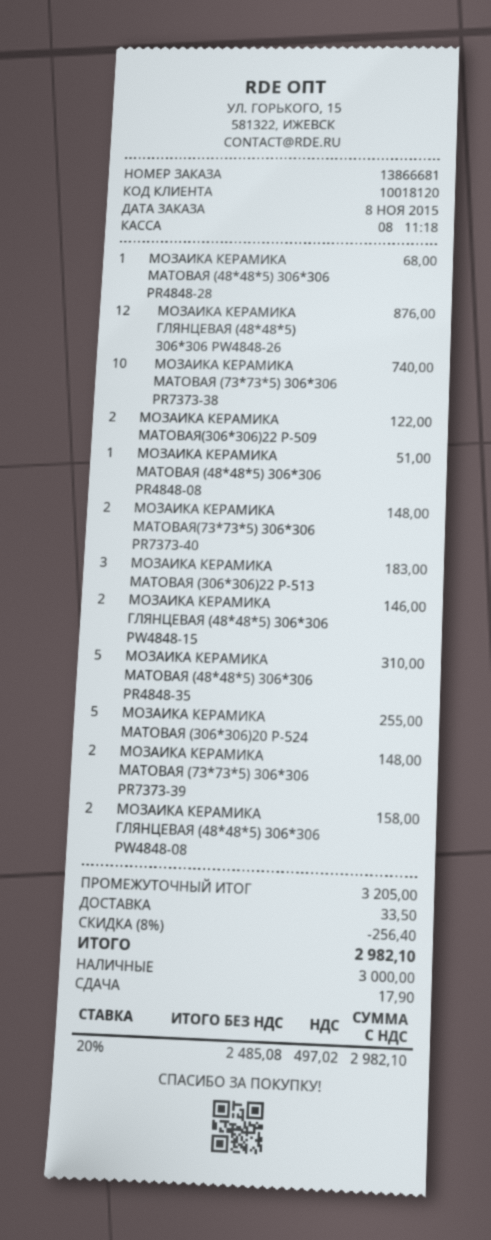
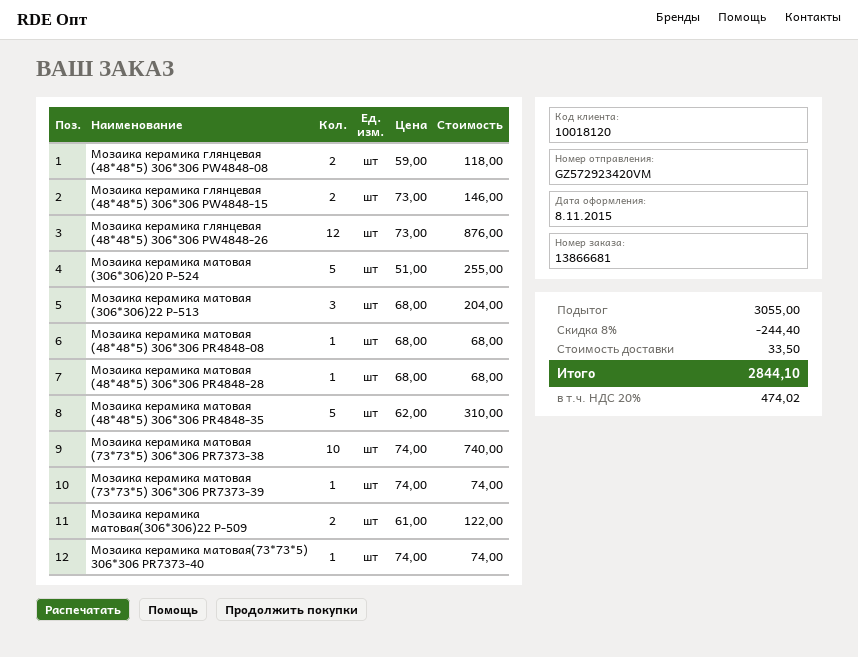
МОЗАИКА КЕРАМИКА МАТОВАЯ (48*48*5) 306*306 PR4848-08: 1 for 51.00 -> 1 for 68.00
МОЗАИКА КЕРАМИКА МАТОВАЯ(73*73*5) 306*306 PR7373-40: 2 for 148.00 -> 1 for 74.00
МОЗАИКА КЕРАМИКА МАТОВАЯ (306*306)22 P-513: 3 for 183.00 -> 3 for 204.00
МОЗАИКА КЕРАМИКА МАТОВАЯ (73*73*5) 306*306 PR7373-39: 2 for 148.00 -> 1 for 74.00
МОЗАИКА КЕРАМИКА ГЛЯНЦЕВАЯ (48*48*5) 306*306 PW4848-08: 2 for 158.00 -> 2 for 118.00
subtotal: 3205.00 -> 3055.00
discount: 8% = 256.40 -> 8% = 244.40
tax: 20% = 497.02 -> 20% = 474.02
total: 2982.10 -> 2844.10

